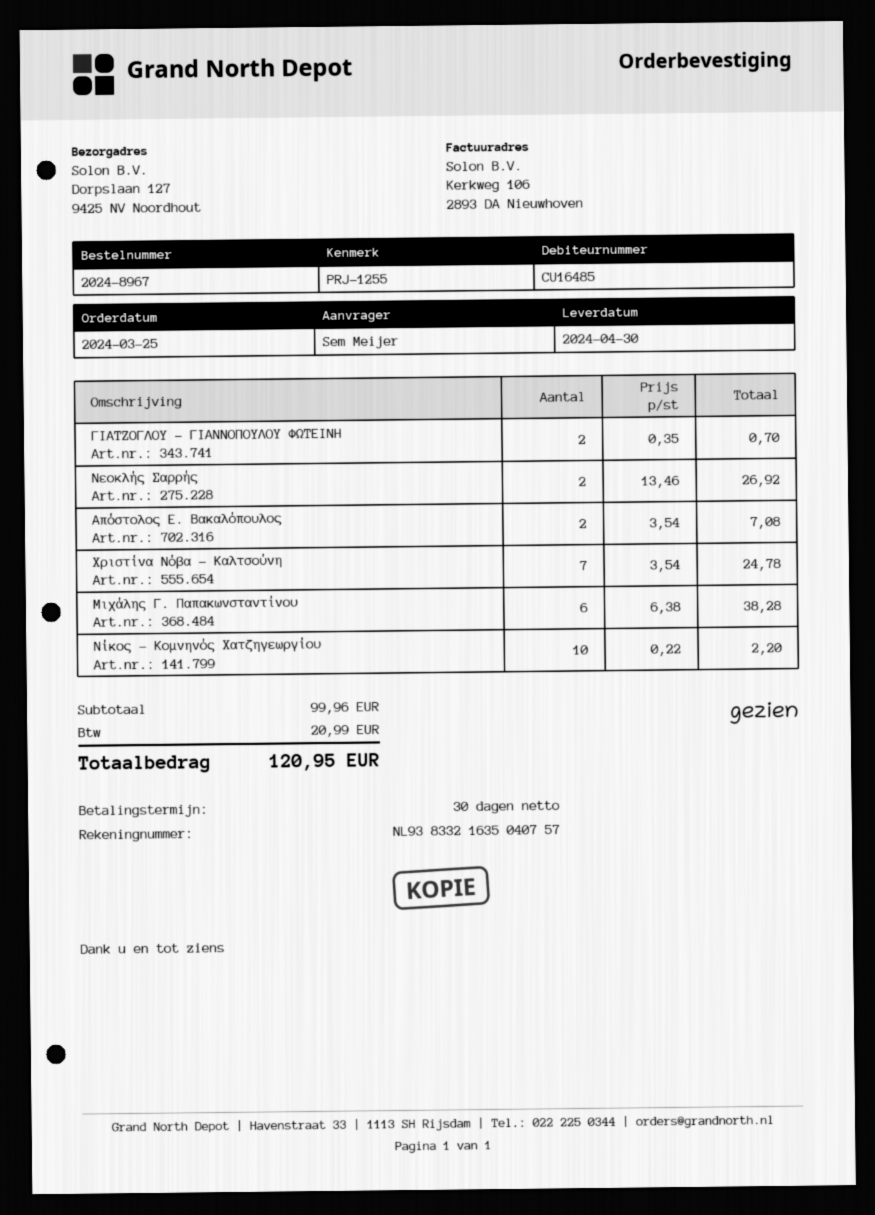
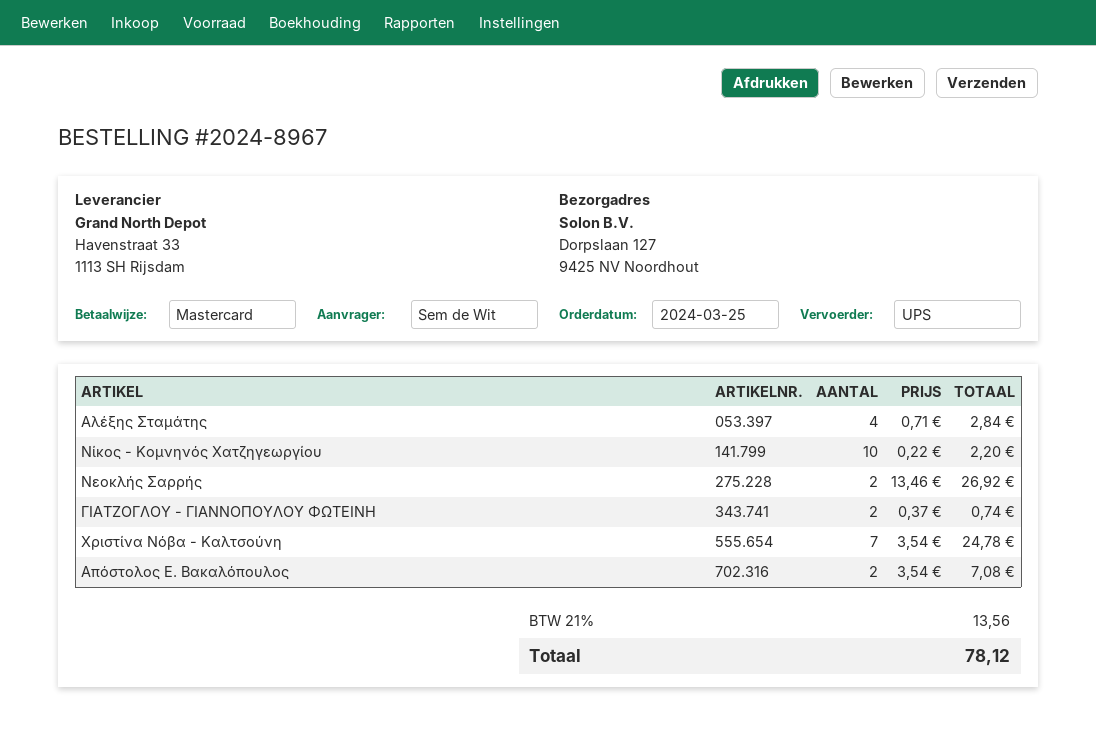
ordered by: Sem Meijer -> Sem de Wit
ΓΙΑΤΖΟΓΛΟΥ - ΓΙΑΝΝΟΠΟΥΛΟΥ ΦΩΤΕΙΝΗ: 2 x 0.35 = 0.70 -> 2 x 0.37 = 0.74
Μιχάλης Γ. Παπακωνσταντίνου: 6 x 6.38 = 38.28 -> none
Αλέξης Σταμάτης: none -> 4 x 0.71 = 2.84
tax: 20.99 -> 13.56
total: 120.95 -> 78.12

